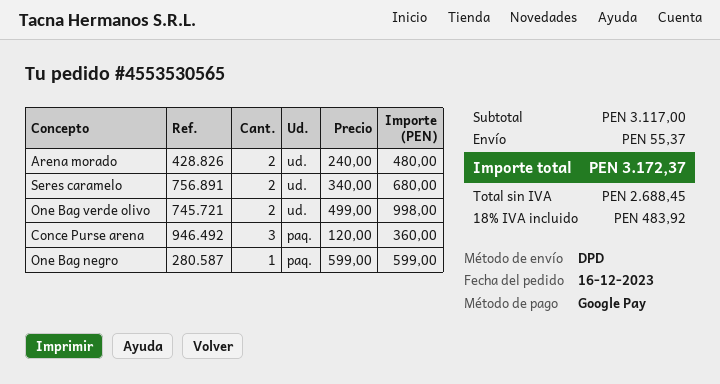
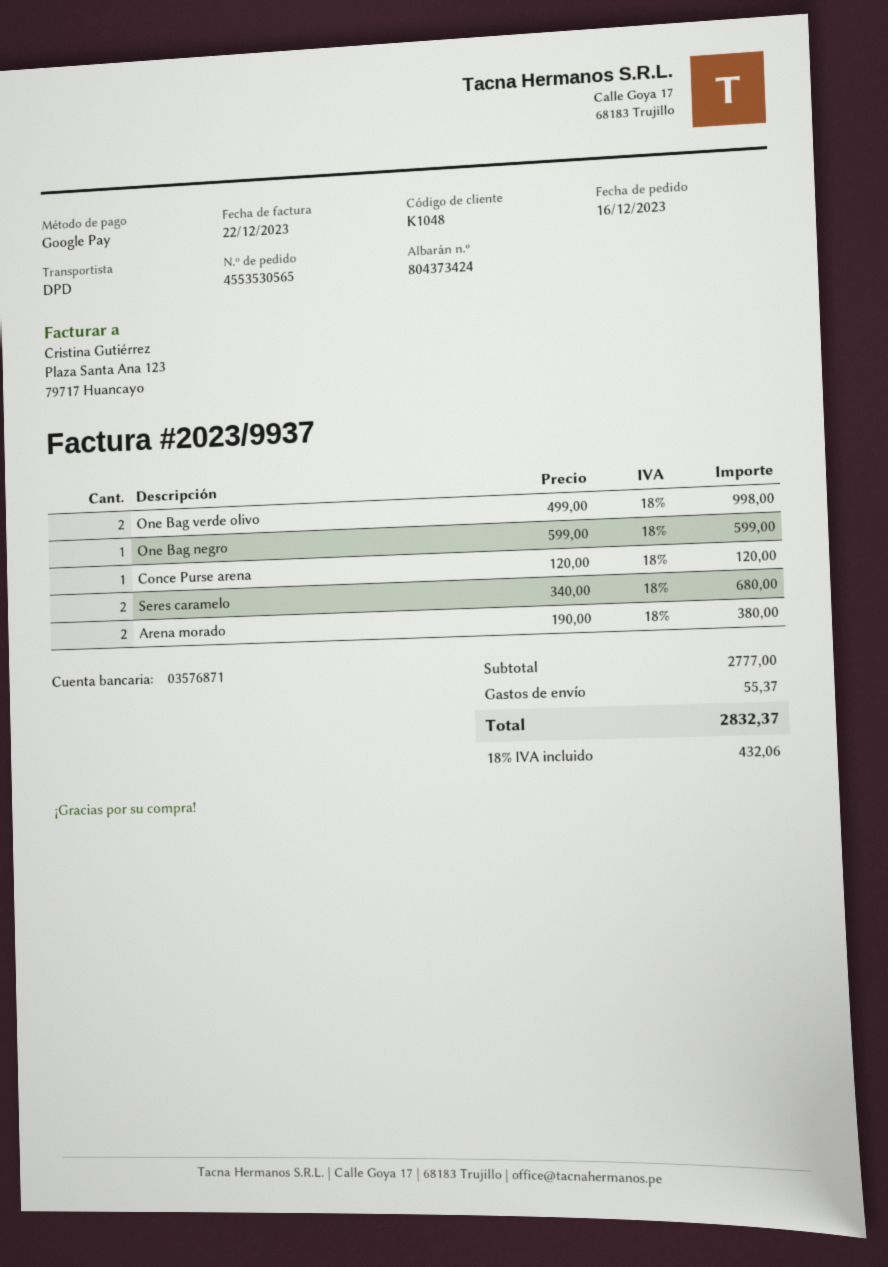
Arena morado: 2 x 240.00 = 480.00 -> 2 x 190.00 = 380.00
Conce Purse arena: 3 x 120.00 = 360.00 -> 1 x 120.00 = 120.00
subtotal: 3117.00 -> 2777.00
tax: 18% = 483.92 -> 18% = 432.06
total: 3172.37 -> 2832.37

